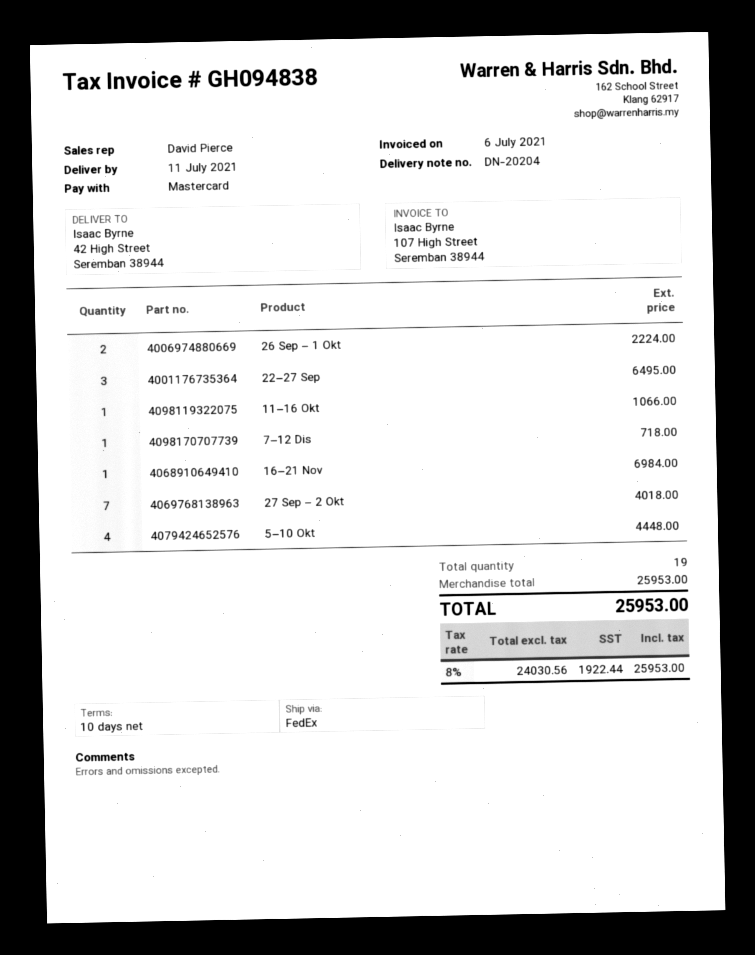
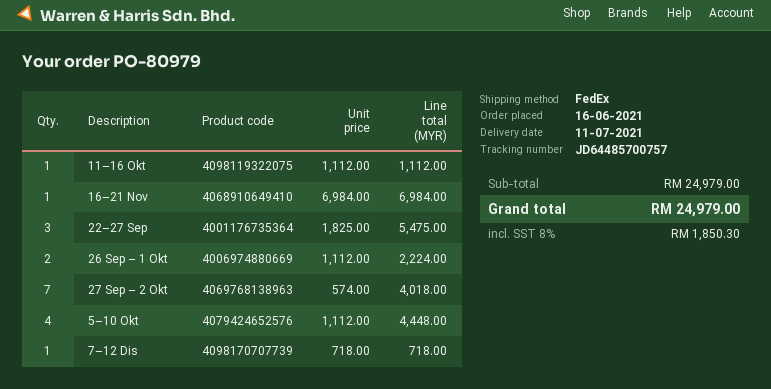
22–27 Sep: 3 for 6495.00 -> 3 for 5475.00
11–16 Okt: 1 for 1066.00 -> 1 for 1112.00
subtotal: 25953.00 -> 24979.00
tax: 8% = 1922.44 -> 8% = 1850.30
total: 25953.00 -> 24979.00

